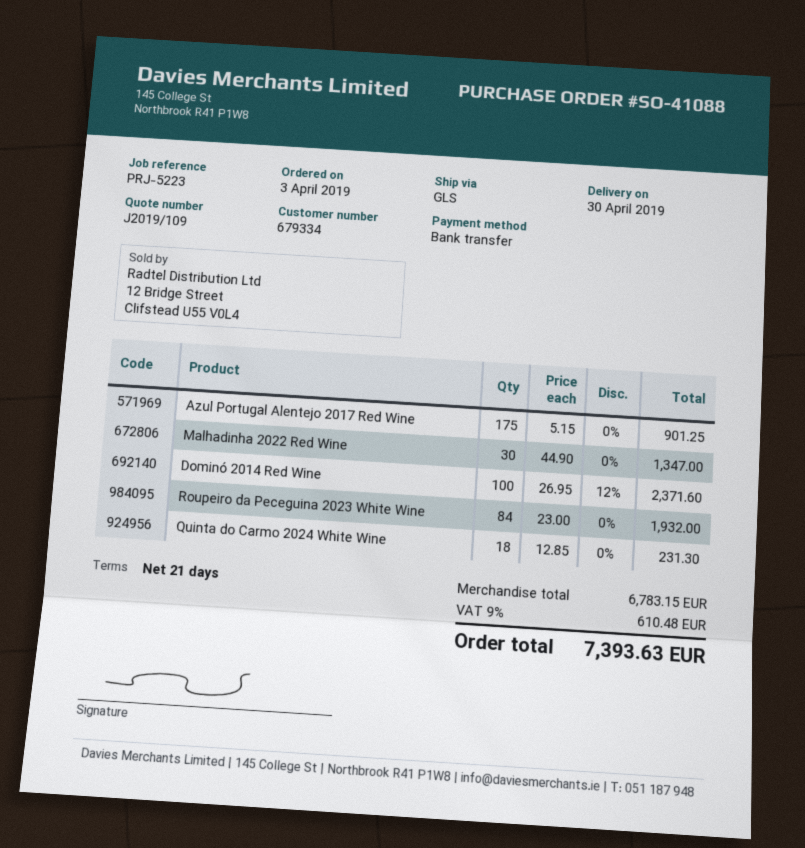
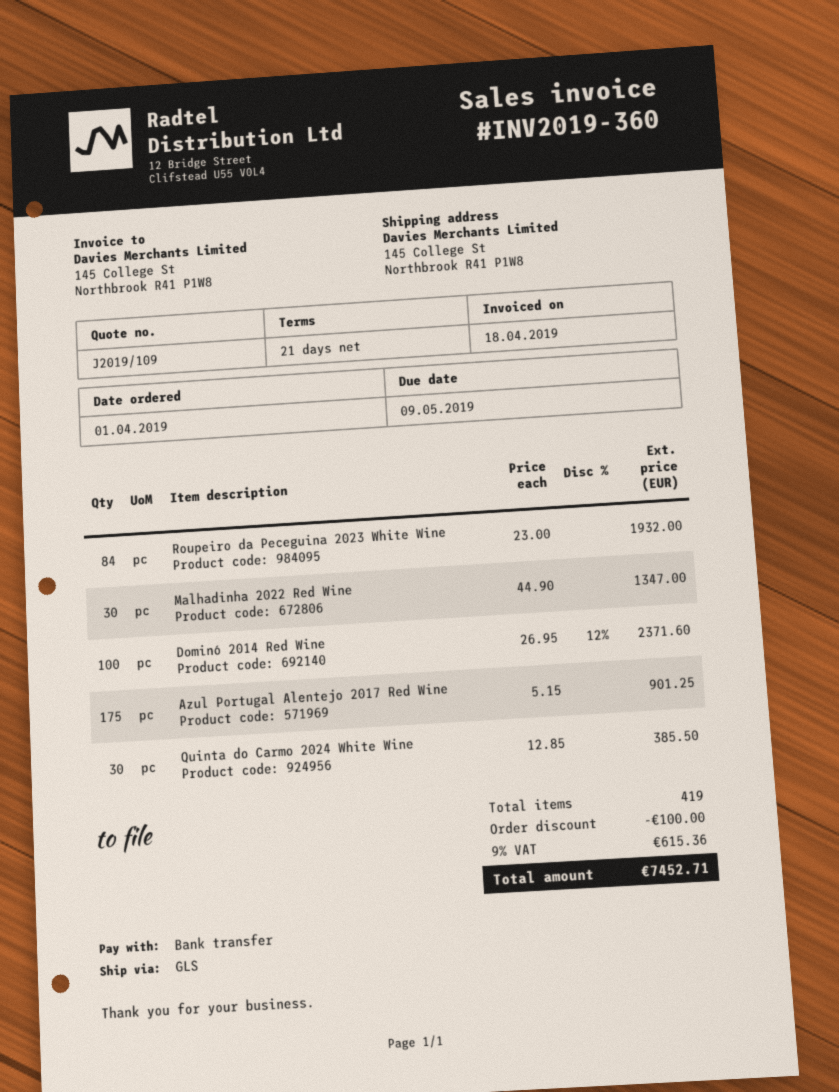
order date: 2019-04-03 -> 2019-04-01
Quinta do Carmo 2024 White Wine: 18 x 12.85 = 231.30 -> 30 x 12.85 = 385.50
discount: none -> 100.00
tax: 9% = 610.48 -> 9% = 615.36
total: 7393.63 -> 7452.71

